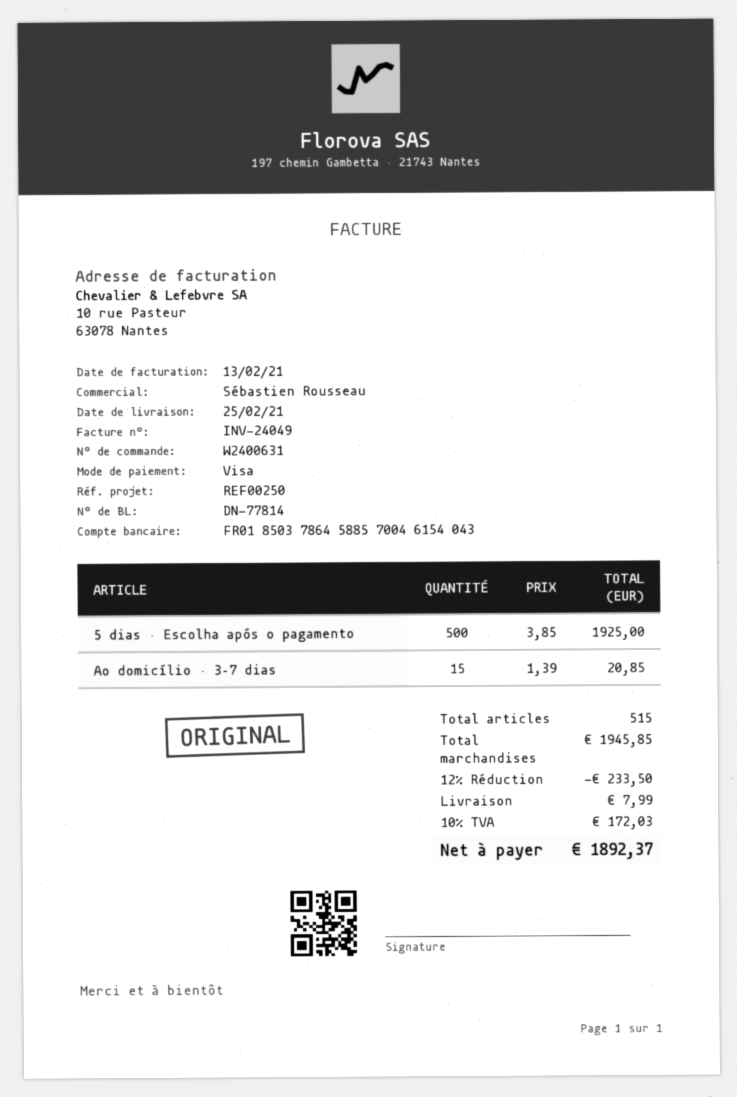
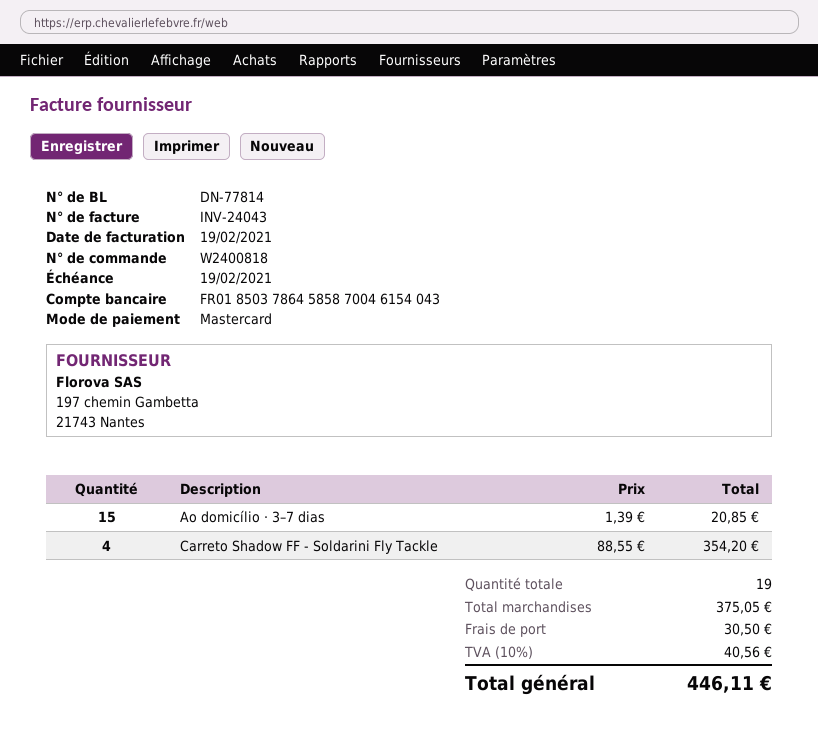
order number: W2400631 -> W2400818
invoice number: INV-24049 -> INV-24043
invoice date: 2021-02-13 -> 2021-02-19
payment method: Visa -> Mastercard
bank account: FR0185037864588570046154043 -> FR0185037864585870046154043
5 dias · Escolha após o pagamento: 500 x 3.85 = 1925.00 -> none
Carreto Shadow FF - Soldarini Fly Tackle: none -> 4 x 88.55 = 354.20
total quantity: 515 -> 19
subtotal: 1945.85 -> 375.05
discount: 12% = 233.50 -> none
shipping: 7.99 -> 30.50
tax: 10% = 172.03 -> 10% = 40.56
total: 1892.37 -> 446.11

